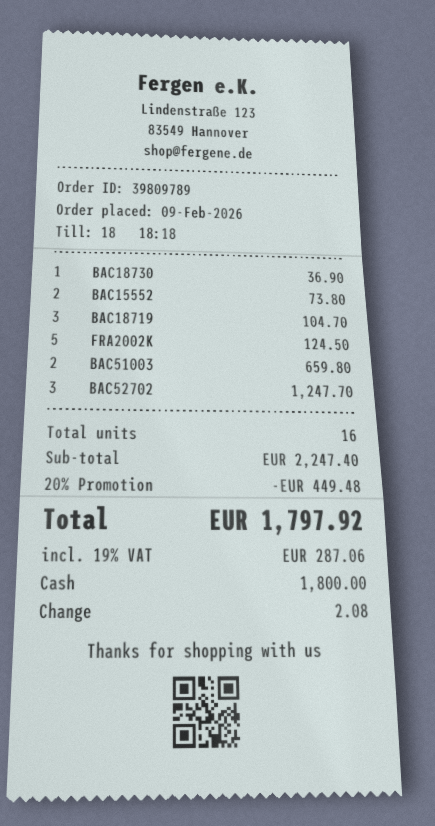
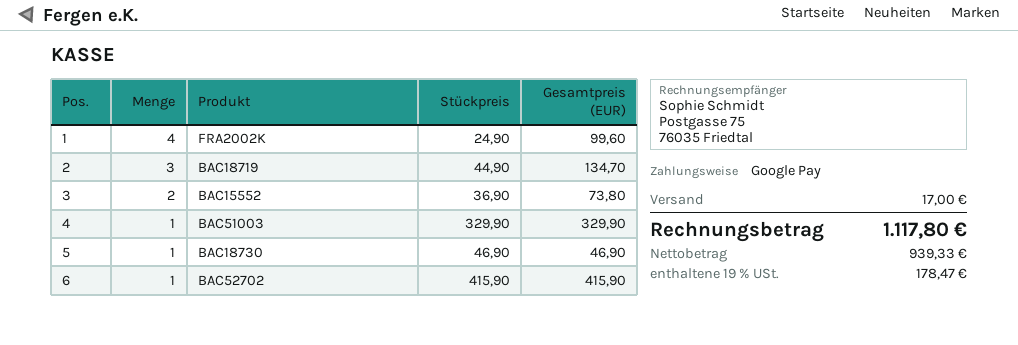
payment method: cash -> Google Pay
BAC18730: 1 for 36.90 -> 1 for 46.90
BAC18719: 3 for 104.70 -> 3 for 134.70
FRA2002K: 5 for 124.50 -> 4 for 99.60
BAC51003: 2 for 659.80 -> 1 for 329.90
BAC52702: 3 for 1247.70 -> 1 for 415.90
discount: 20% = 449.48 -> none
shipping: none -> 17.00
tax: 19% = 287.06 -> 19% = 178.47
total: 1797.92 -> 1117.80

